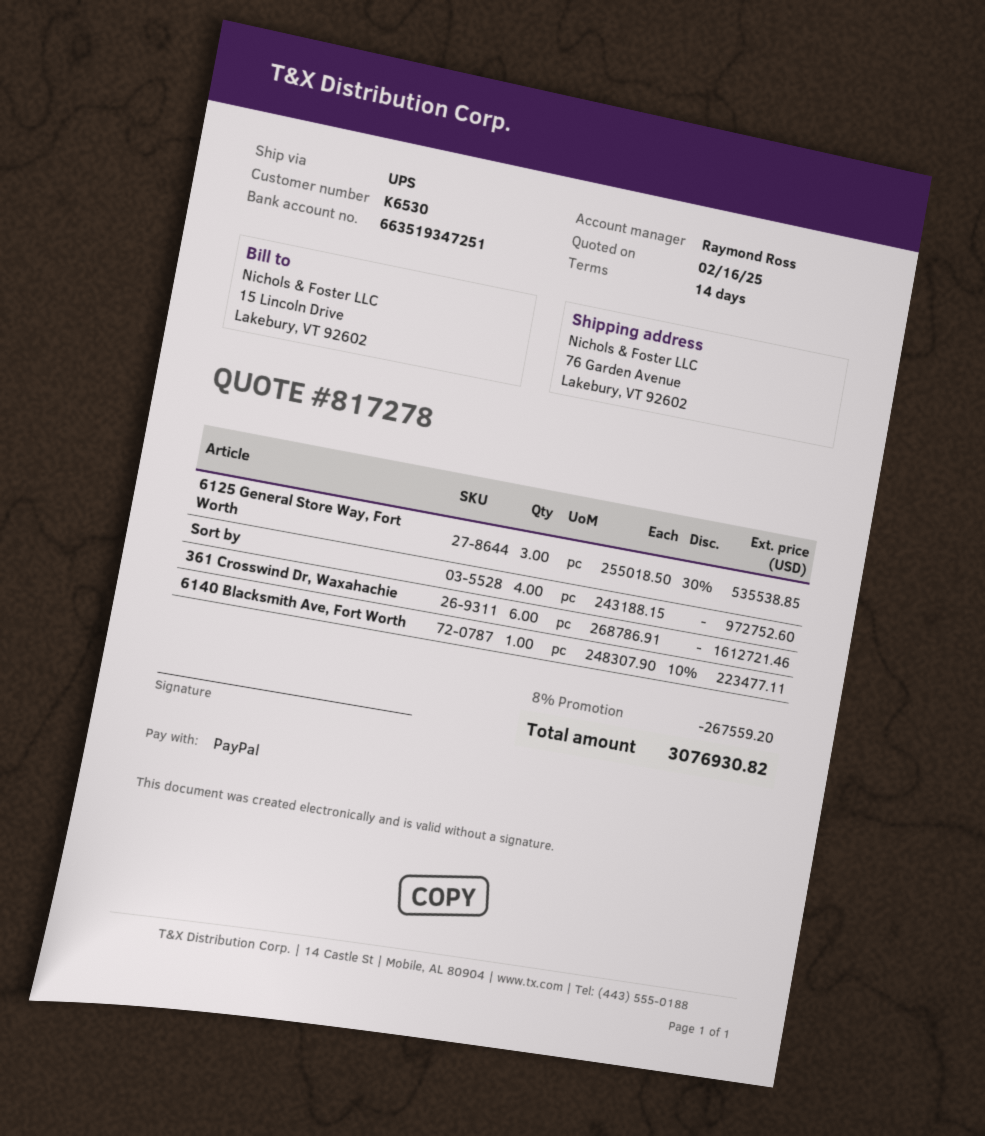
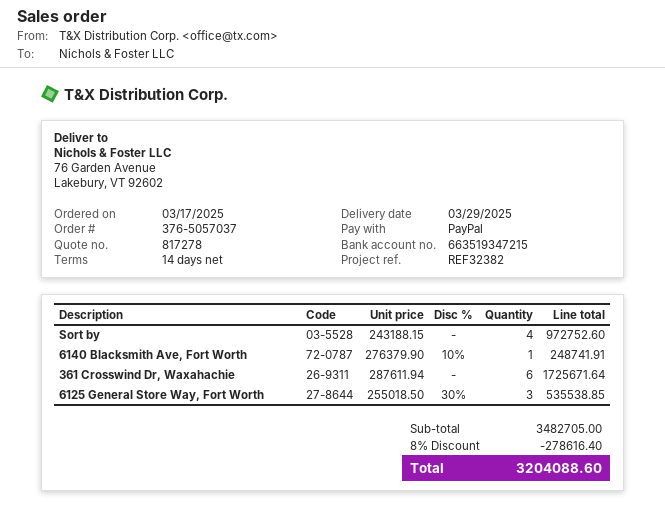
bank account: 663519347251 -> 663519347215
361 Crosswind Dr, Waxahachie: 6 x 268786.91 = 1612721.46 -> 6 x 287611.94 = 1725671.64
6140 Blacksmith Ave, Fort Worth: 1 x 248307.90 - 10% = 223477.11 -> 1 x 276379.90 - 10% = 248741.91
discount: 8% = 267559.20 -> 8% = 278616.40
total: 3076930.82 -> 3204088.60

